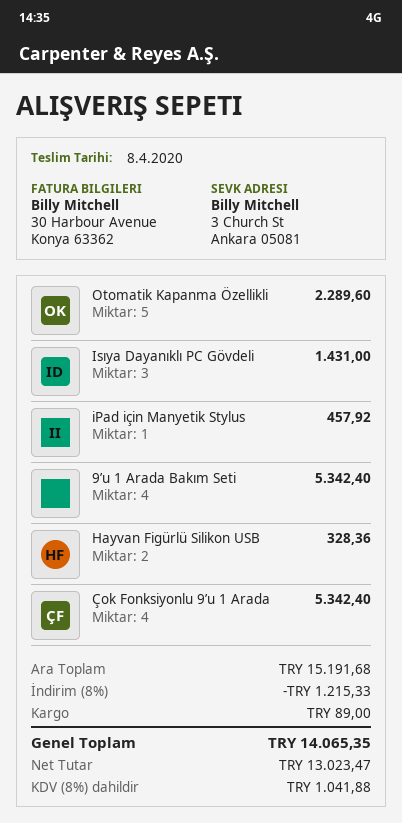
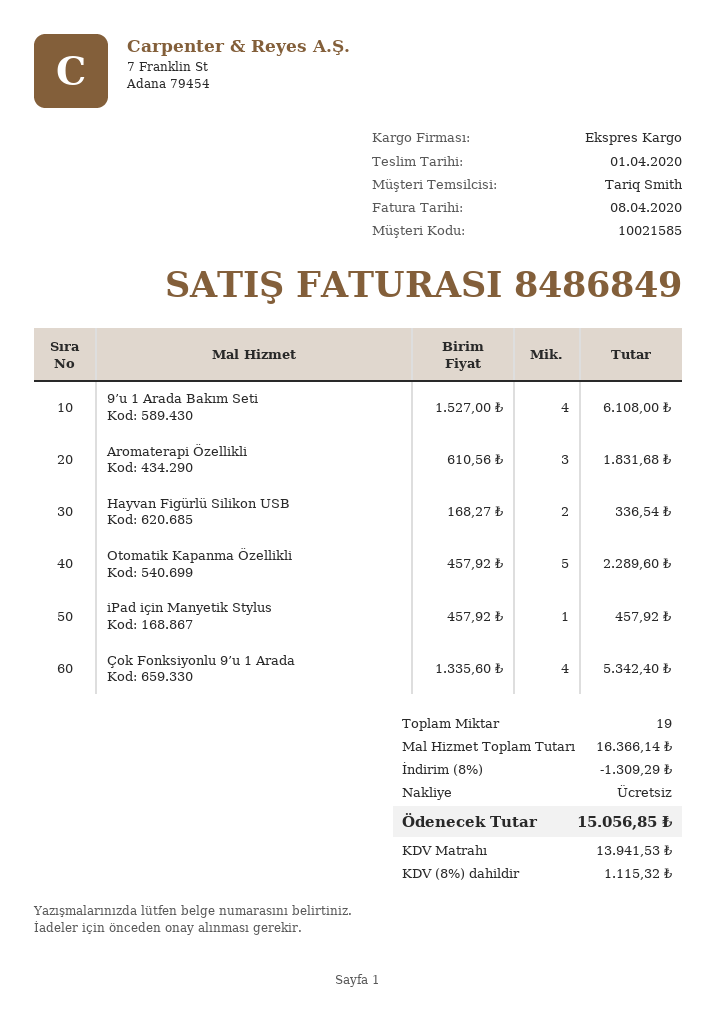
delivery date: 2020-04-08 -> 2020-04-01
Isıya Dayanıklı PC Gövdeli: 3 for 1431.00 -> none
9’u 1 Arada Bakım Seti: 4 for 5342.40 -> 4 for 6108.00
Hayvan Figürlü Silikon USB: 2 for 328.36 -> 2 for 336.54
Aromaterapi Özellikli: none -> 3 for 1831.68
subtotal: 15191.68 -> 16366.14
discount: 8% = 1215.33 -> 8% = 1309.29
shipping: 89.00 -> 0.00
net: 13023.47 -> 13941.53
tax: 8% = 1041.88 -> 8% = 1115.32
total: 14065.35 -> 15056.85

